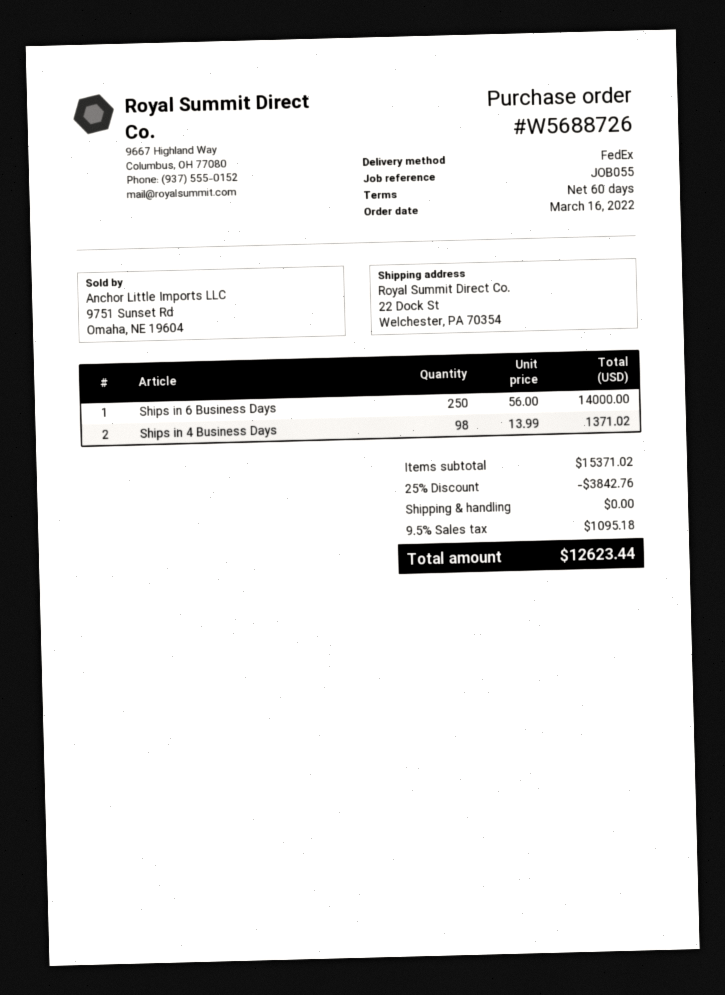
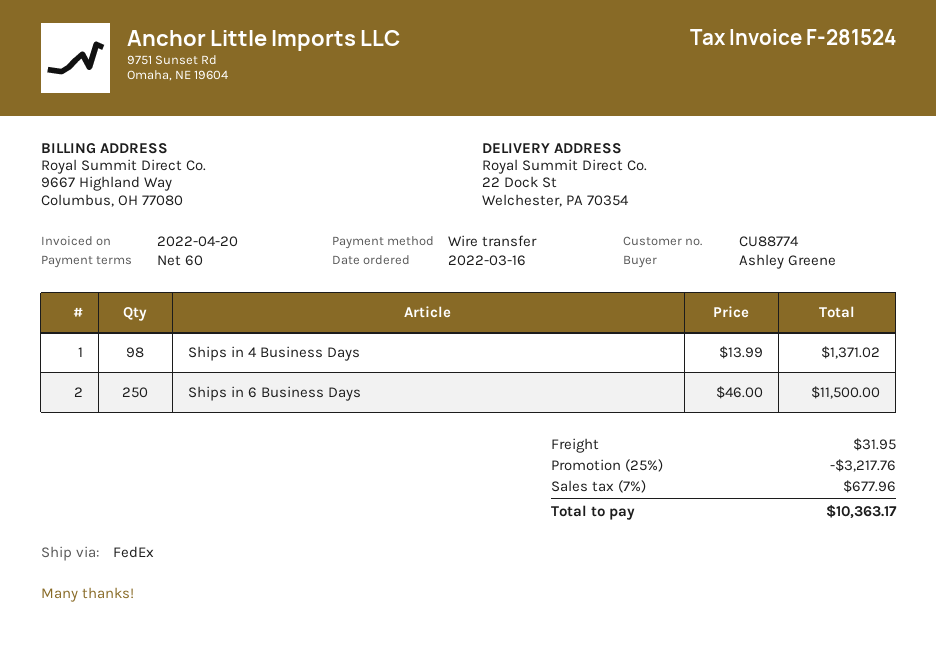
Ships in 6 Business Days: 250 x 56.00 = 14000.00 -> 250 x 46.00 = 11500.00
discount: 25% = 3842.76 -> 25% = 3217.76
shipping: 0.00 -> 31.95
tax: 9.5% = 1095.18 -> 7% = 677.96
total: 12623.44 -> 10363.17

